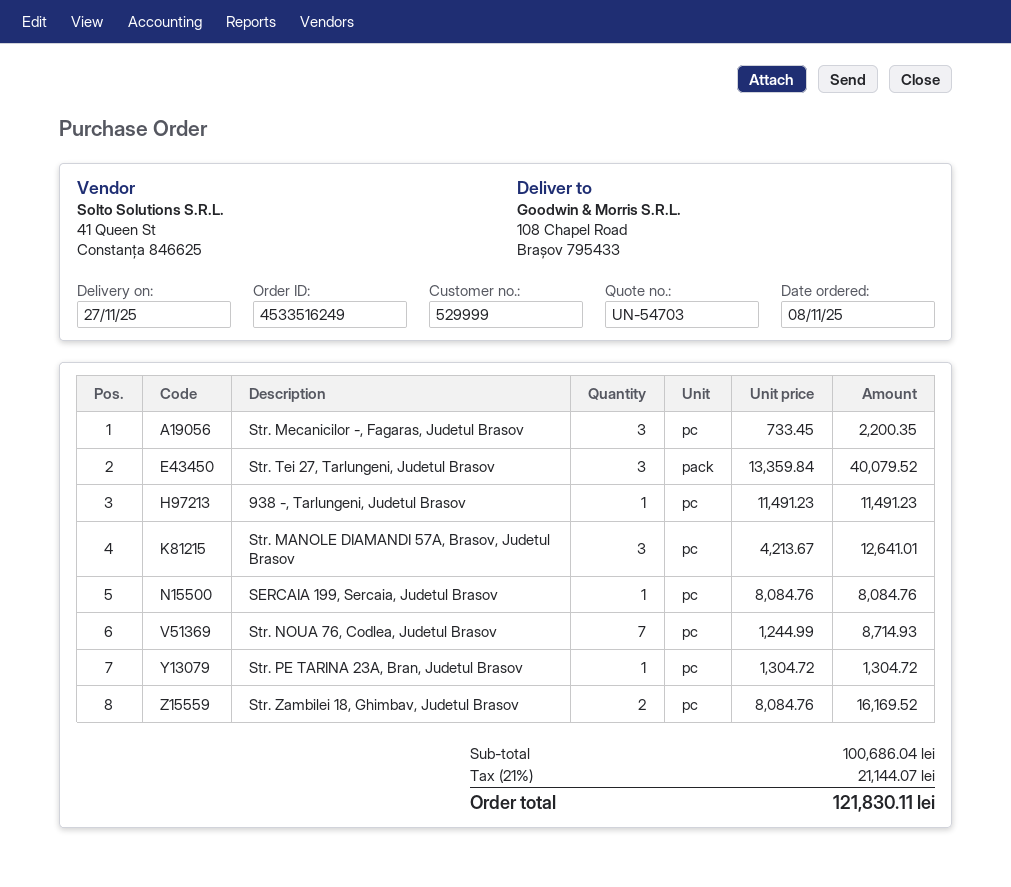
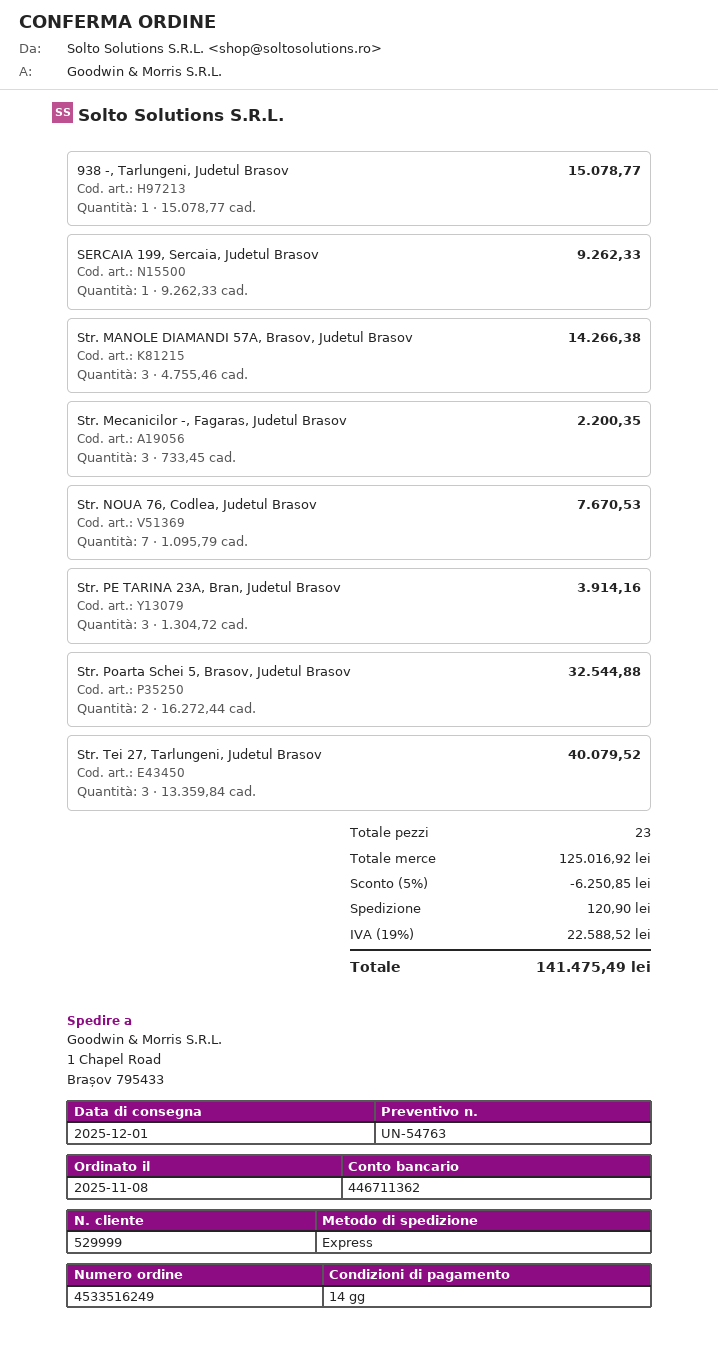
quote number: UN-54703 -> UN-54763
delivery date: 2025-11-27 -> 2025-12-01
ship to: 108 Chapel Road, Brașov 795433 -> 1 Chapel Road, Brașov 795433
938 -, Tarlungeni, Judetul Brasov: 1 x 11491.23 = 11491.23 -> 1 x 15078.77 = 15078.77
Str. MANOLE DIAMANDI 57A, Brasov, Judetul Brasov: 3 x 4213.67 = 12641.01 -> 3 x 4755.46 = 14266.38
SERCAIA 199, Sercaia, Judetul Brasov: 1 x 8084.76 = 8084.76 -> 1 x 9262.33 = 9262.33
Str. NOUA 76, Codlea, Judetul Brasov: 7 x 1244.99 = 8714.93 -> 7 x 1095.79 = 7670.53
Str. PE TARINA 23A, Bran, Judetul Brasov: 1 x 1304.72 = 1304.72 -> 3 x 1304.72 = 3914.16
Str. Zambilei 18, Ghimbav, Judetul Brasov: 2 x 8084.76 = 16169.52 -> none
Str. Poarta Schei 5, Brasov, Judetul Brasov: none -> 2 x 16272.44 = 32544.88
subtotal: 100686.04 -> 125016.92
discount: none -> 5% = 6250.85
shipping: none -> 120.90
tax: 21% = 21144.07 -> 19% = 22588.52
total: 121830.11 -> 141475.49

